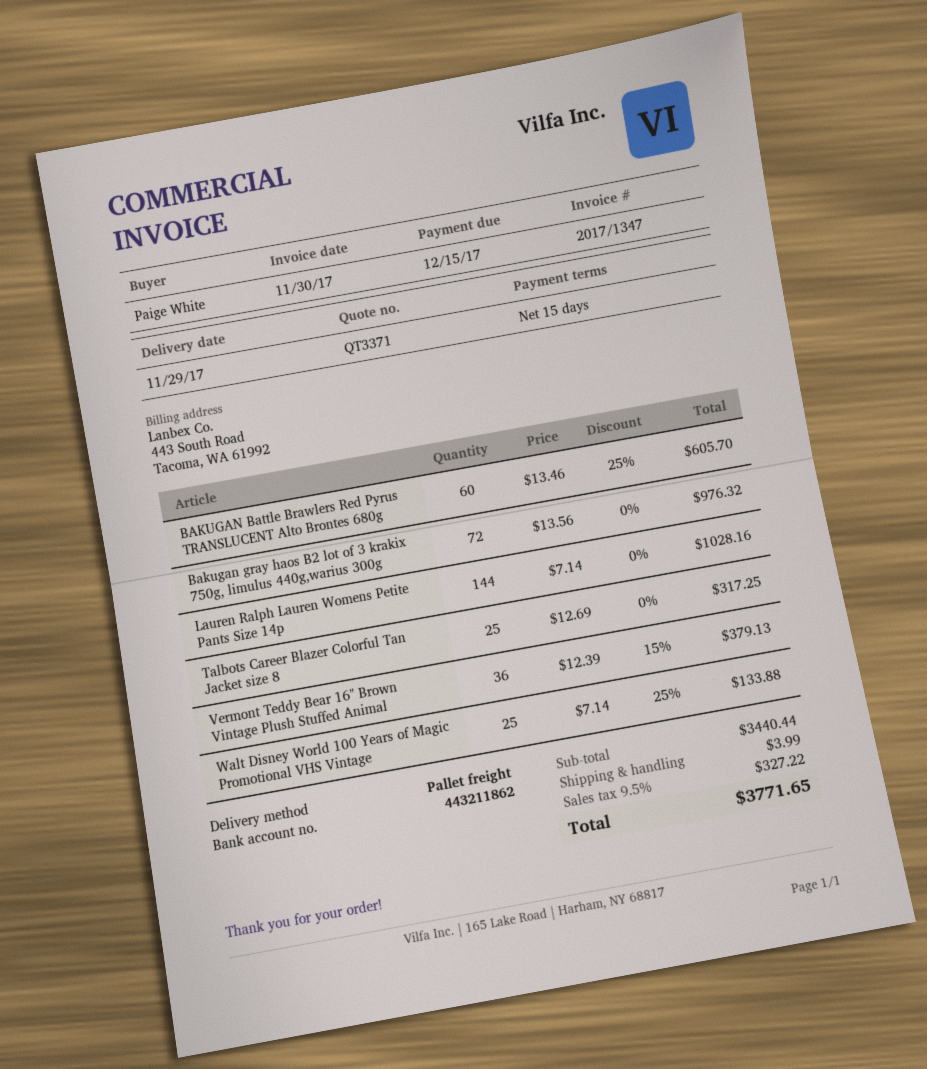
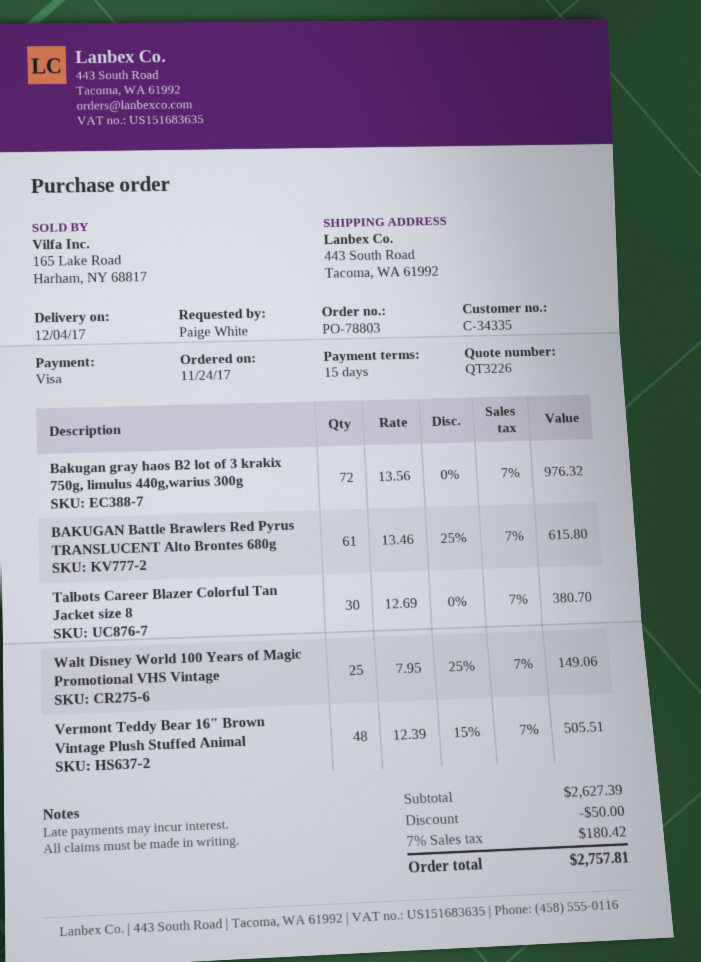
quote number: QT3371 -> QT3226
delivery date: 2017-11-29 -> 2017-12-04
BAKUGAN Battle Brawlers Red Pyrus TRANSLUCENT Alto Brontes 680g: 60 x 13.46 - 25% = 605.70 -> 61 x 13.46 - 25% = 615.80
Lauren Ralph Lauren Womens Petite Pants Size 14p: 144 x 7.14 = 1028.16 -> none
Talbots Career Blazer Colorful Tan Jacket size 8: 25 x 12.69 = 317.25 -> 30 x 12.69 = 380.70
Vermont Teddy Bear 16" Brown Vintage Plush Stuffed Animal: 36 x 12.39 - 15% = 379.13 -> 48 x 12.39 - 15% = 505.51
Walt Disney World 100 Years of Magic Promotional VHS Vintage: 25 x 7.14 - 25% = 133.88 -> 25 x 7.95 - 25% = 149.06
subtotal: 3440.44 -> 2627.39
discount: none -> 50.00
shipping: 3.99 -> none
tax: 9.5% = 327.22 -> 7% = 180.42
total: 3771.65 -> 2757.81

